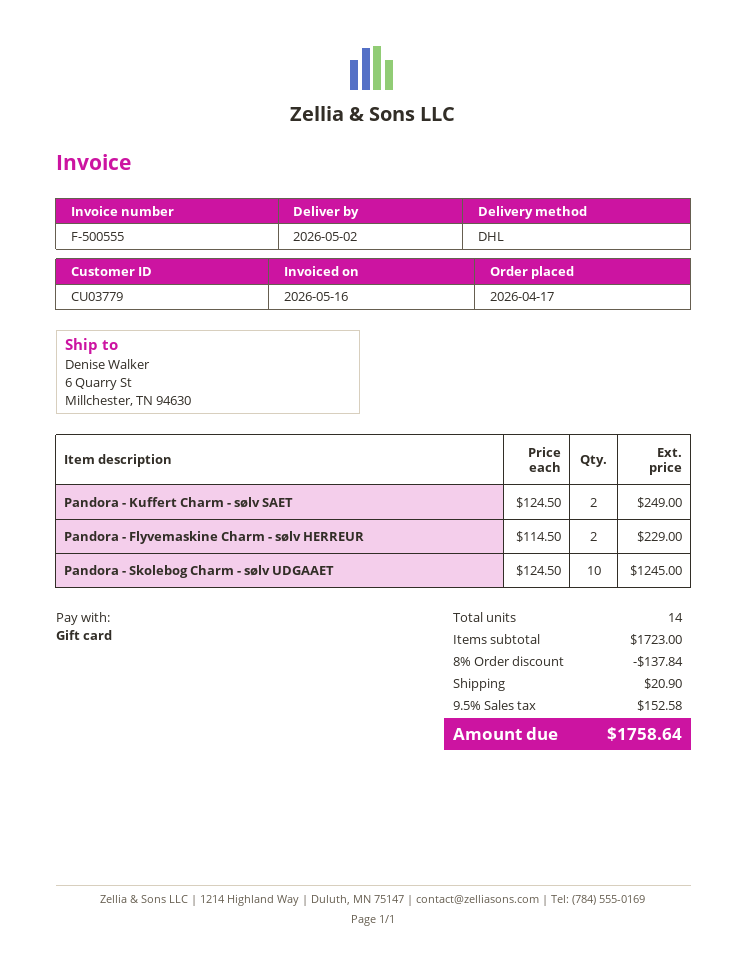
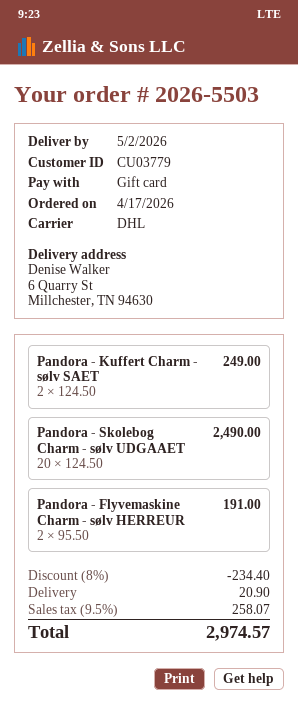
Pandora - Flyvemaskine Charm - sølv HERREUR: 2 x 114.50 = 229.00 -> 2 x 95.50 = 191.00
Pandora - Skolebog Charm - sølv UDGAAET: 10 x 124.50 = 1245.00 -> 20 x 124.50 = 2490.00
discount: 8% = 137.84 -> 8% = 234.40
tax: 9.5% = 152.58 -> 9.5% = 258.07
total: 1758.64 -> 2974.57

